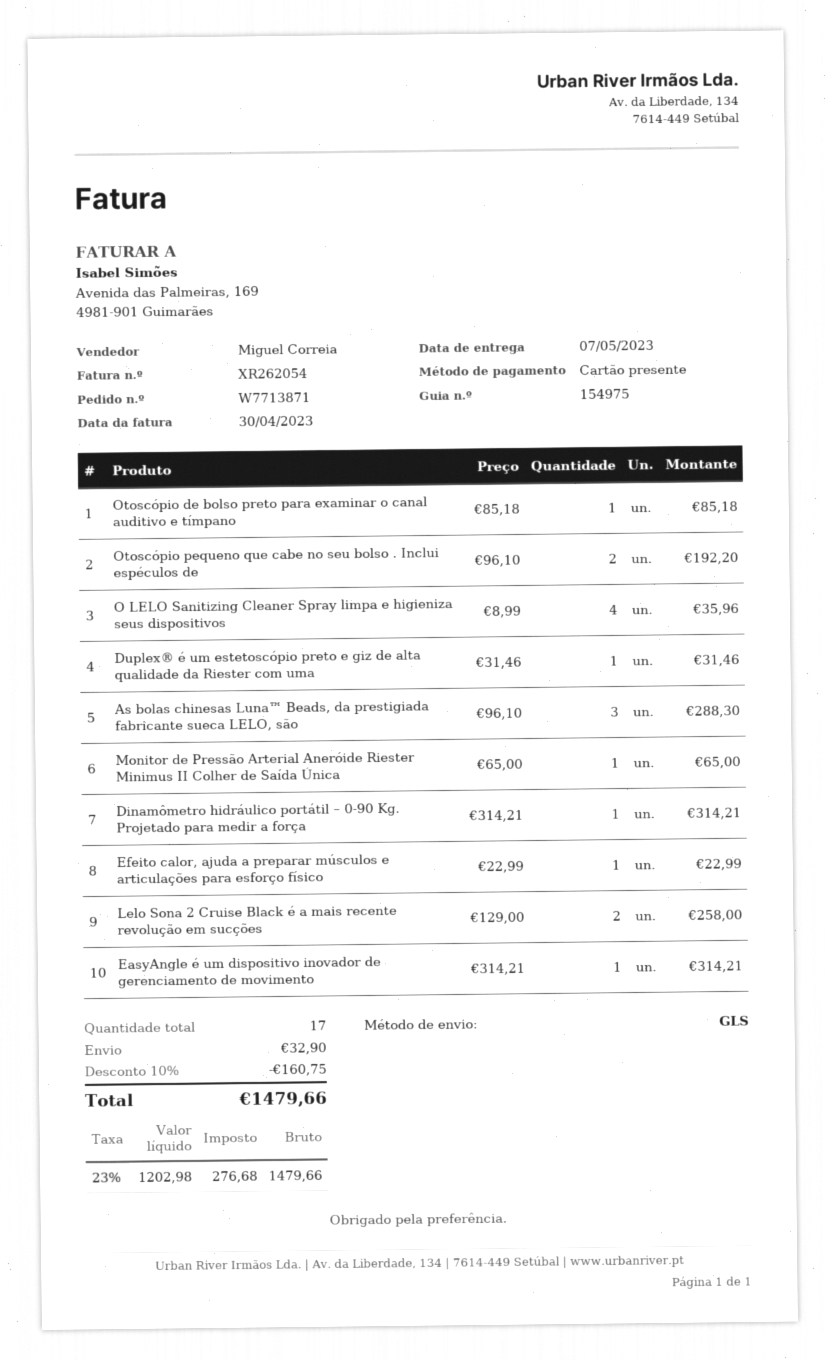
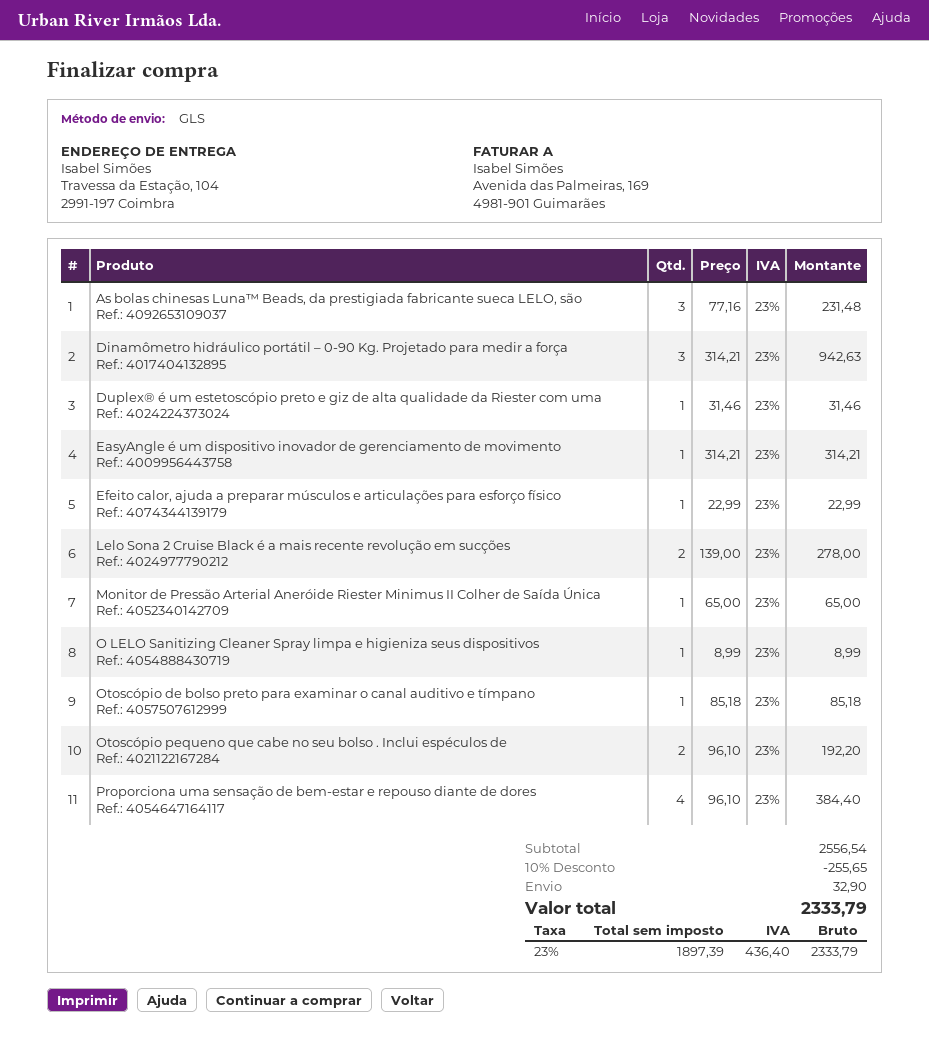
O LELO Sanitizing Cleaner Spray limpa e higieniza seus dispositivos: 4 x 8.99 = 35.96 -> 1 x 8.99 = 8.99
As bolas chinesas Luna™ Beads, da prestigiada fabricante sueca LELO, são: 3 x 96.10 = 288.30 -> 3 x 77.16 = 231.48
Dinamômetro hidráulico portátil – 0-90 Kg. Projetado para medir a força: 1 x 314.21 = 314.21 -> 3 x 314.21 = 942.63
Lelo Sona 2 Cruise Black é a mais recente revolução em sucções: 2 x 129.00 = 258.00 -> 2 x 139.00 = 278.00
Proporciona uma sensação de bem-estar e repouso diante de dores: none -> 4 x 96.10 = 384.40
discount: 10% = 160.75 -> 10% = 255.65
net: 1202.98 -> 1897.39
tax: 23% = 276.68 -> 23% = 436.40
total: 1479.66 -> 2333.79

